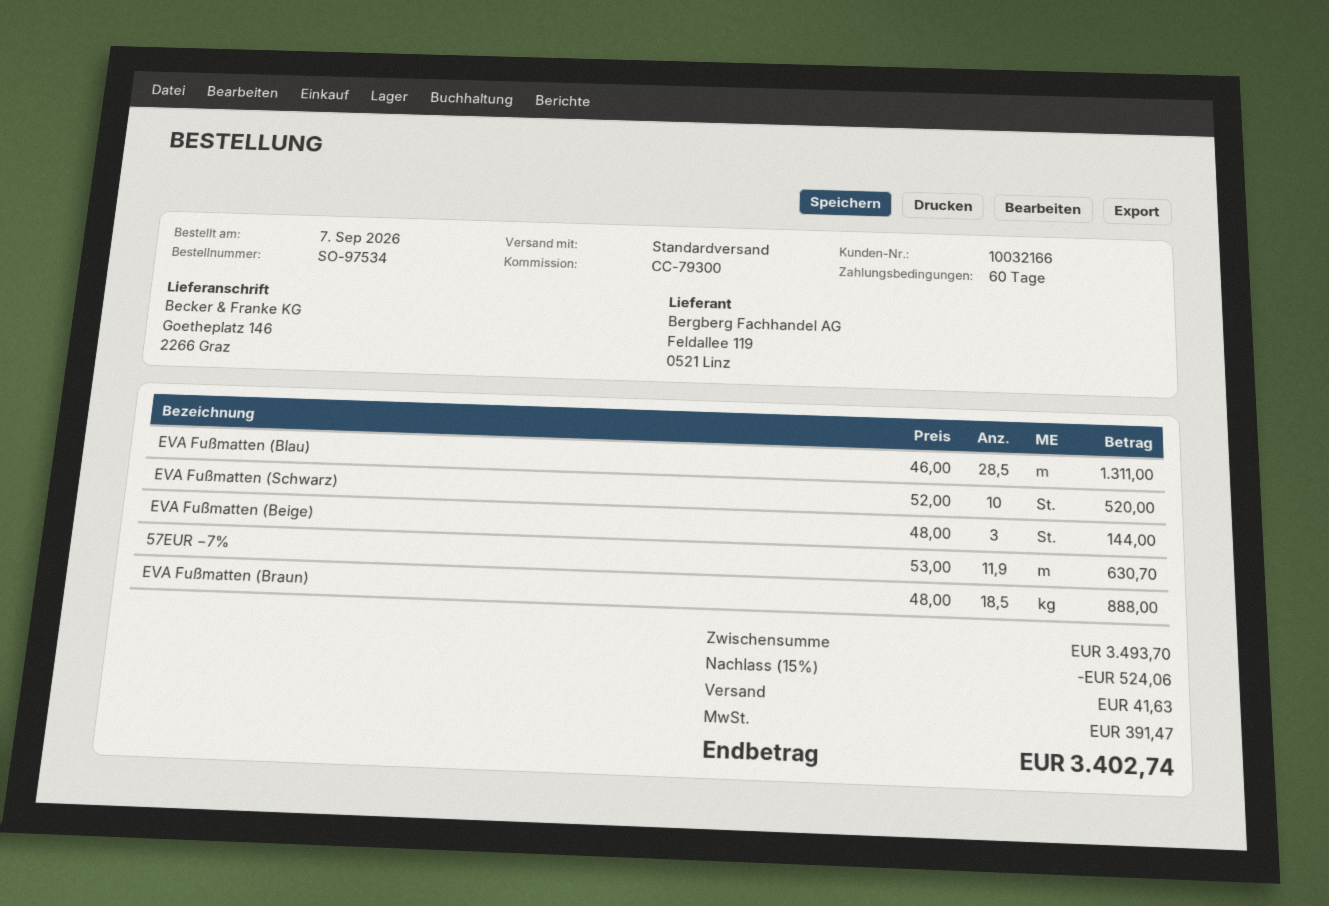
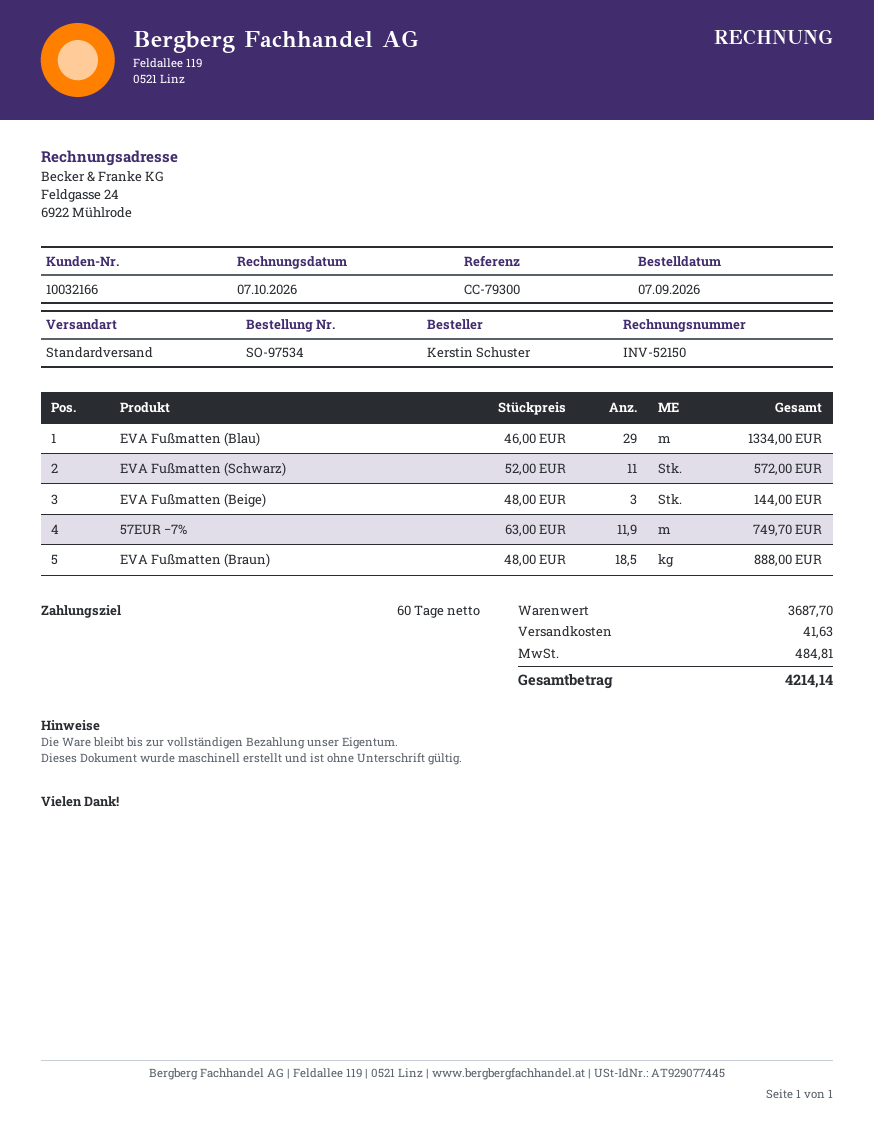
EVA Fußmatten (Blau): 28.5 x 46.00 = 1311.00 -> 29 x 46.00 = 1334.00
EVA Fußmatten (Schwarz): 10 x 52.00 = 520.00 -> 11 x 52.00 = 572.00
57EUR −7%: 11.9 x 53.00 = 630.70 -> 11.9 x 63.00 = 749.70
subtotal: 3493.70 -> 3687.70
discount: 15% = 524.06 -> none
tax: 391.47 -> 484.81
total: 3402.74 -> 4214.14

